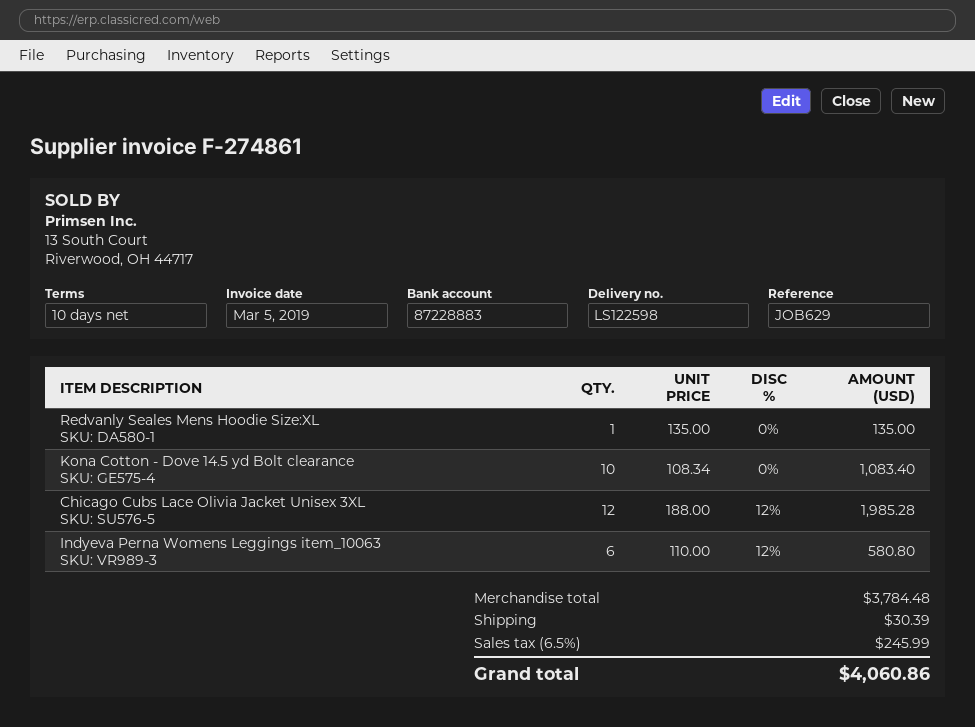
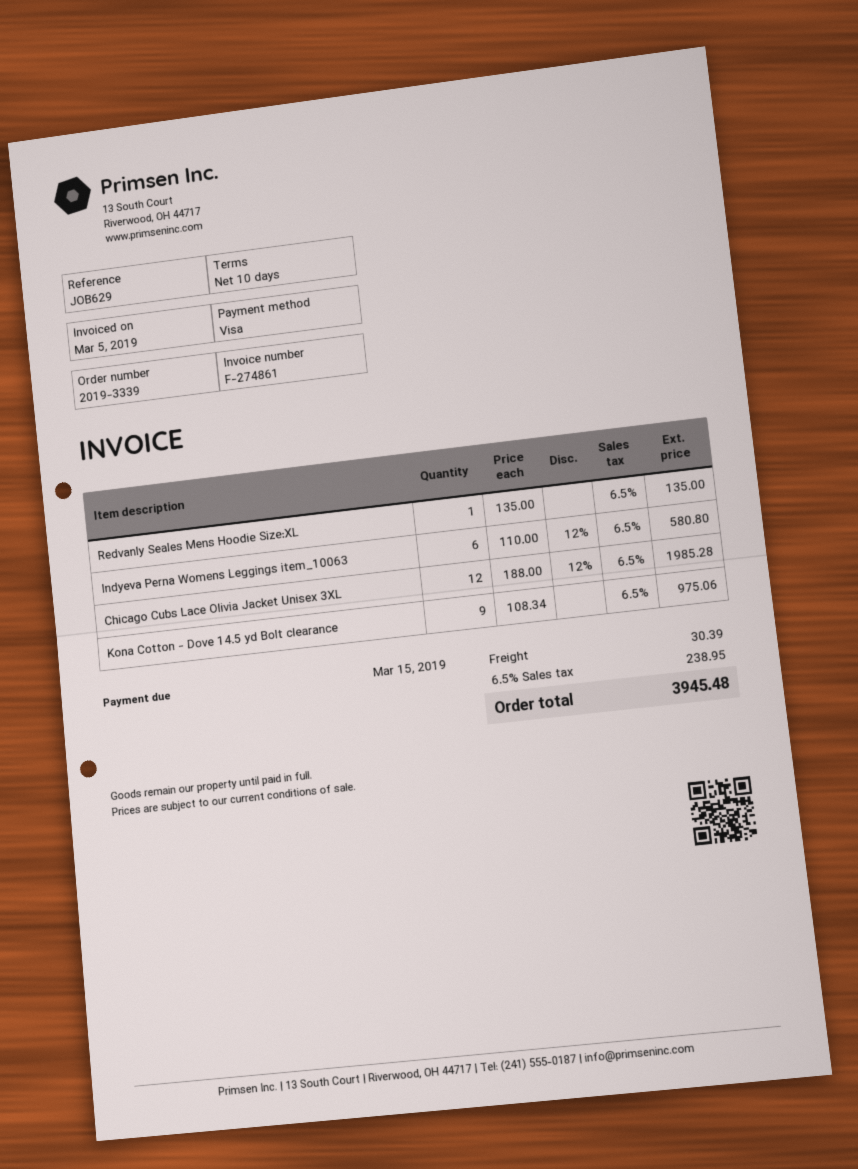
Kona Cotton - Dove 14.5 yd Bolt clearance: 10 x 108.34 = 1083.40 -> 9 x 108.34 = 975.06
tax: 6.5% = 245.99 -> 6.5% = 238.95
total: 4060.86 -> 3945.48

